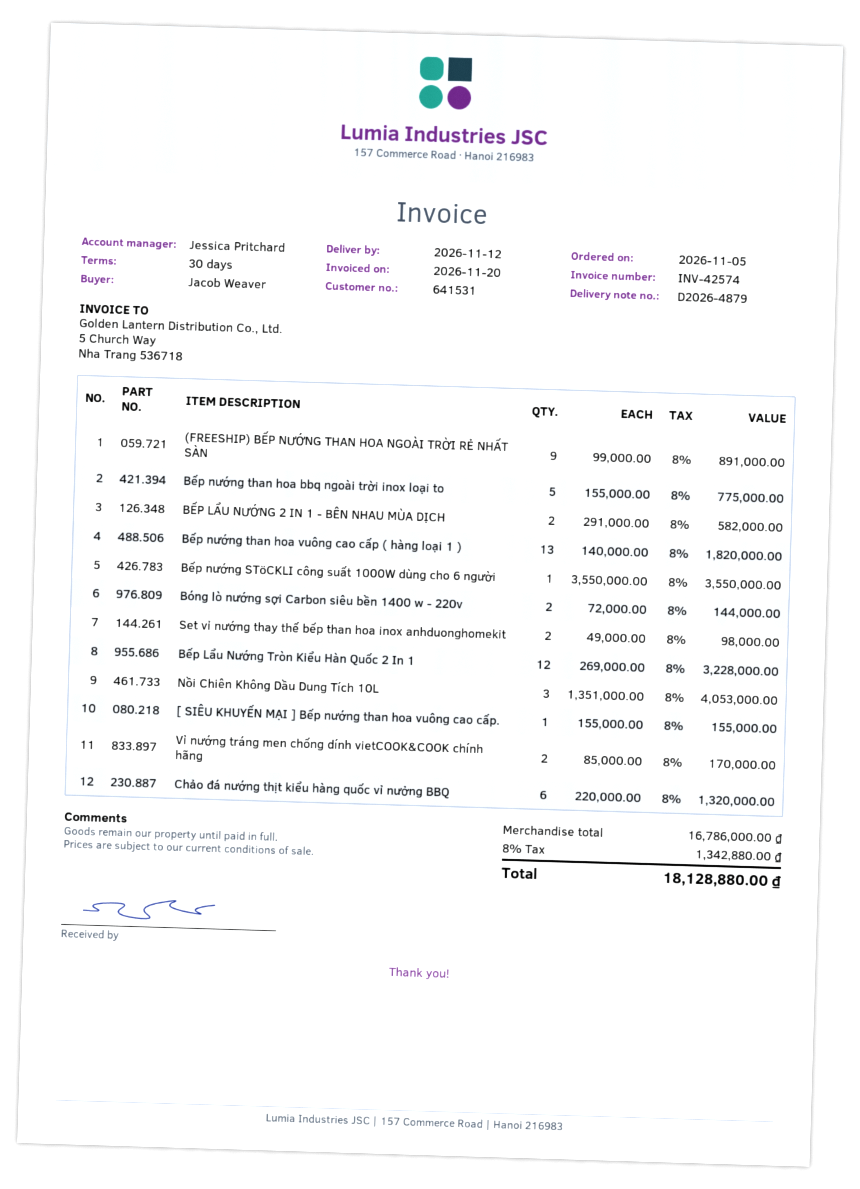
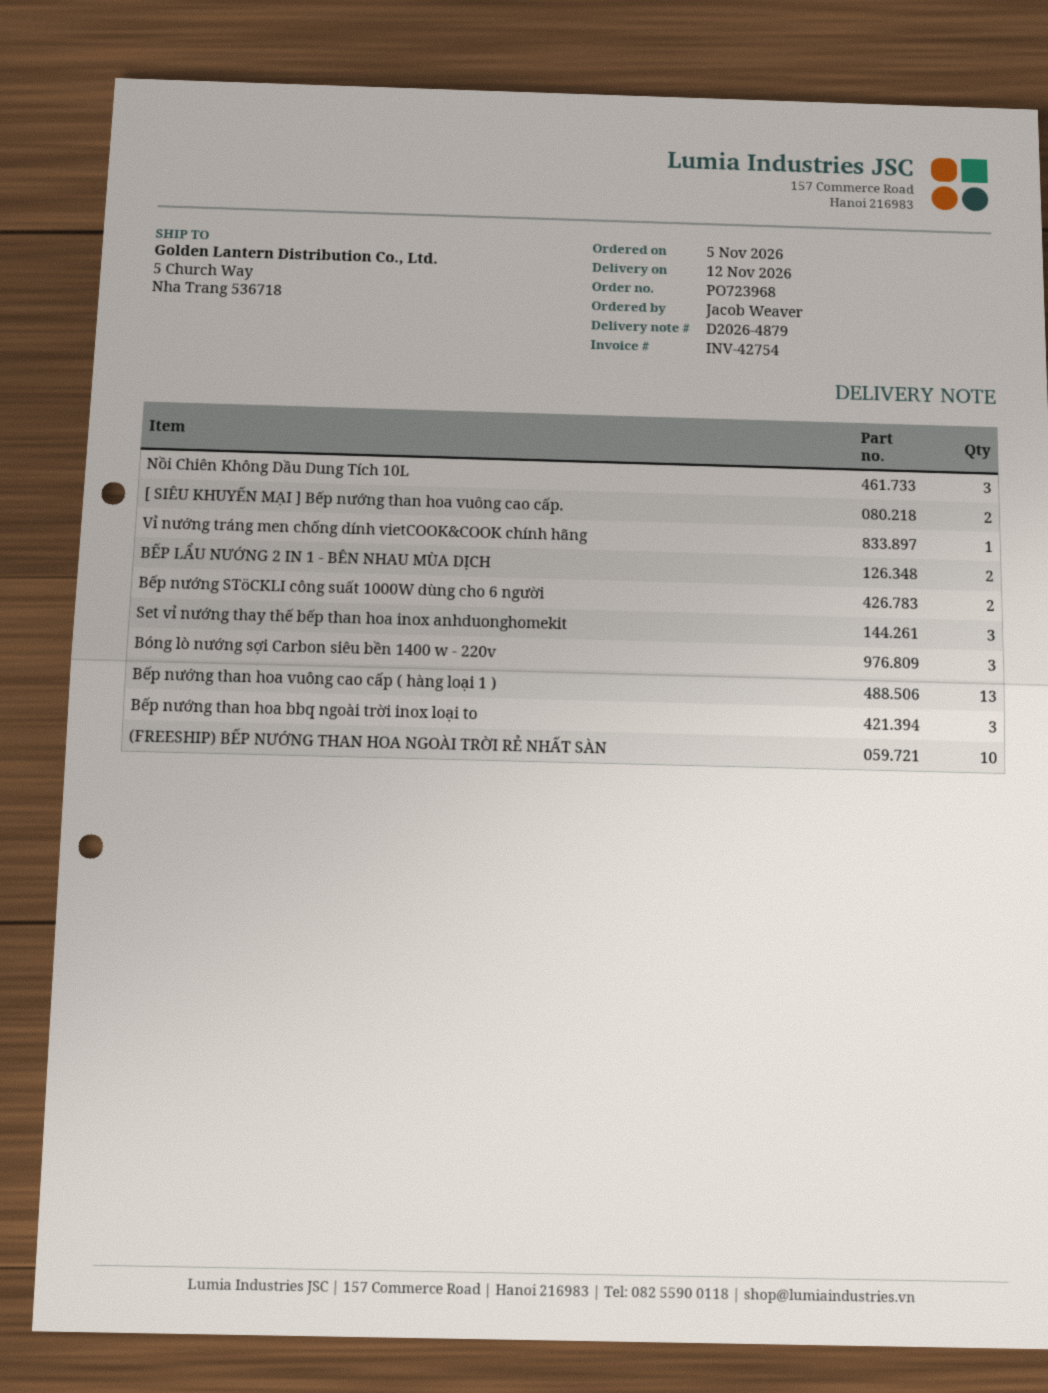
invoice number: INV-42574 -> INV-42754
(FREESHIP) BẾP NƯỚNG THAN HOA NGOÀI TRỜI RẺ NHẤT SÀN: 9 -> 10
Bếp nướng than hoa bbq ngoài trời inox loại to: 5 -> 3
Bếp nướng STöCKLI công suất 1000W dùng cho 6 người: 1 -> 2
Bóng lò nướng sợi Carbon siêu bền 1400 w - 220v: 2 -> 3
Set vỉ nướng thay thế bếp than hoa inox anhduonghomekit: 2 -> 3
Bếp Lẩu Nướng Tròn Kiểu Hàn Quốc 2 In 1: 12 -> none
[ SIÊU KHUYẾN MẠI ] Bếp nướng than hoa vuông cao cấp.: 1 -> 2
Vỉ nướng tráng men chống dính vietCOOK&COOK chính hãng: 2 -> 1
Chảo đá nướng thịt kiểu hàng quốc vỉ nưởng BBQ: 6 -> none

